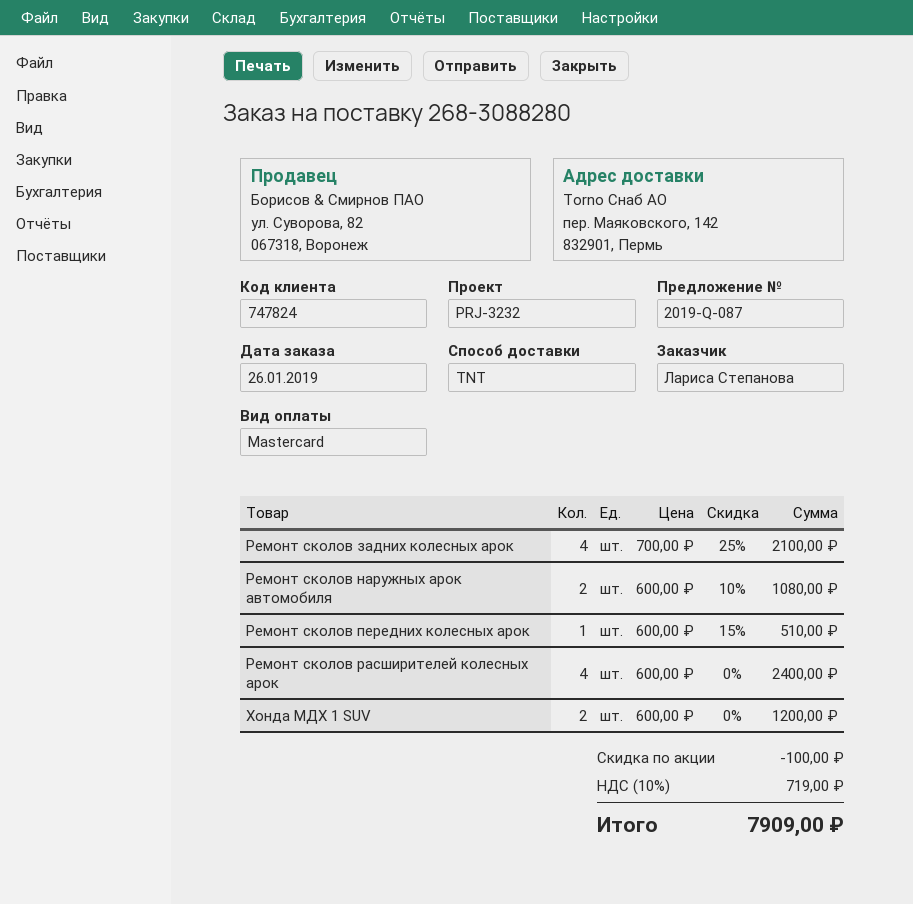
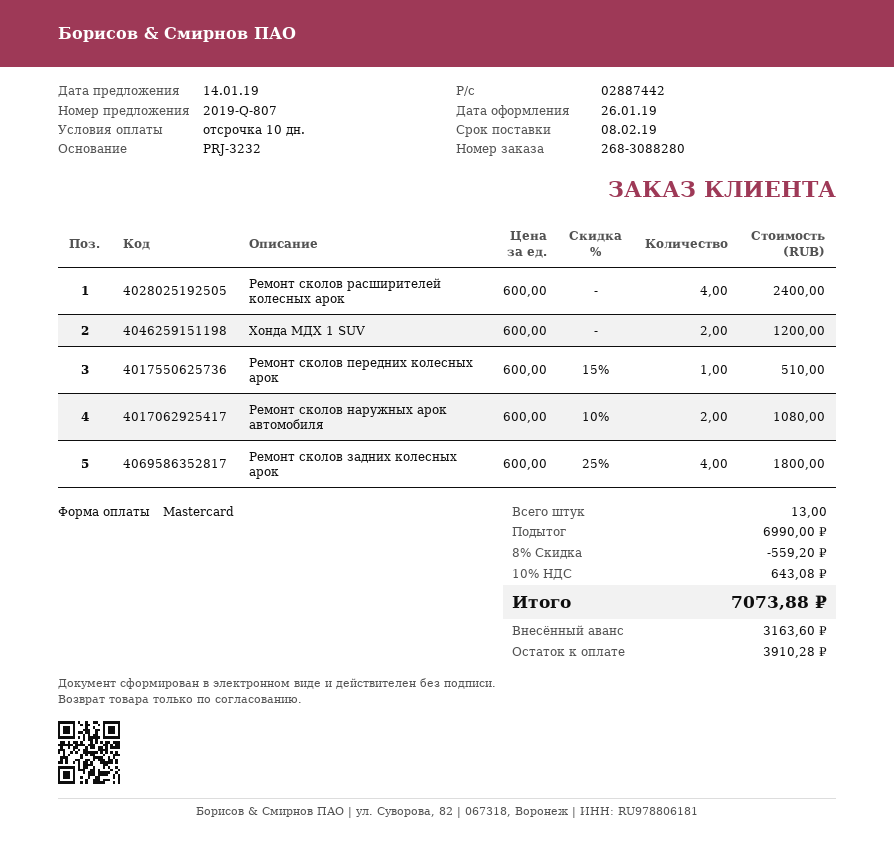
quote number: 2019-Q-087 -> 2019-Q-807
Ремонт сколов задних колесных арок: 4 x 700.00 - 25% = 2100.00 -> 4 x 600.00 - 25% = 1800.00
discount: 100.00 -> 559.20
tax: 10% = 719.00 -> 10% = 643.08
total: 7909.00 -> 7073.88

